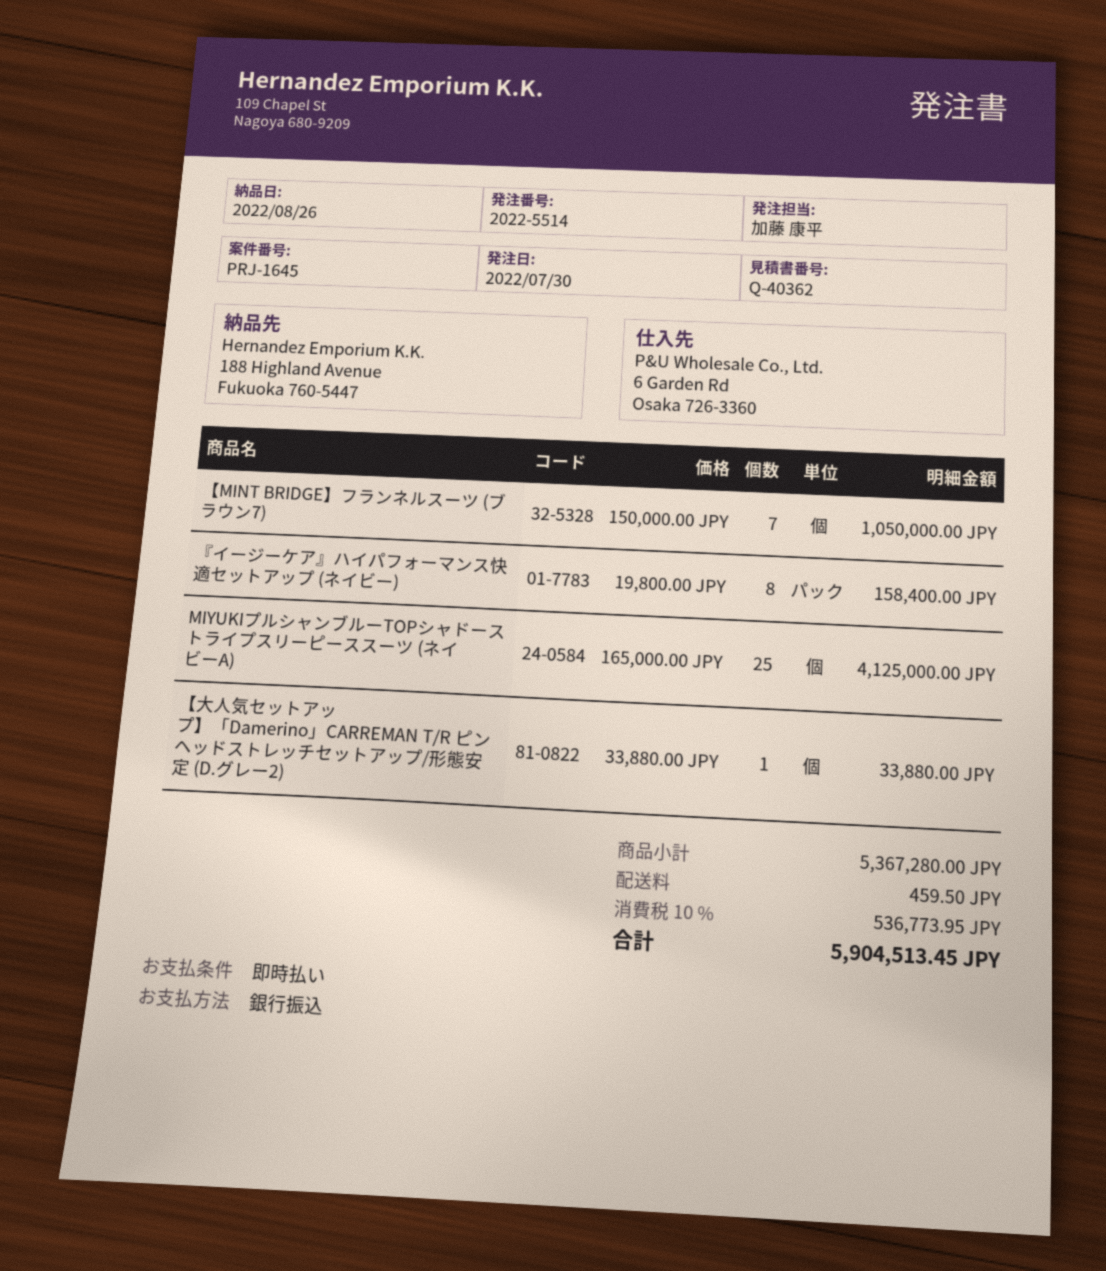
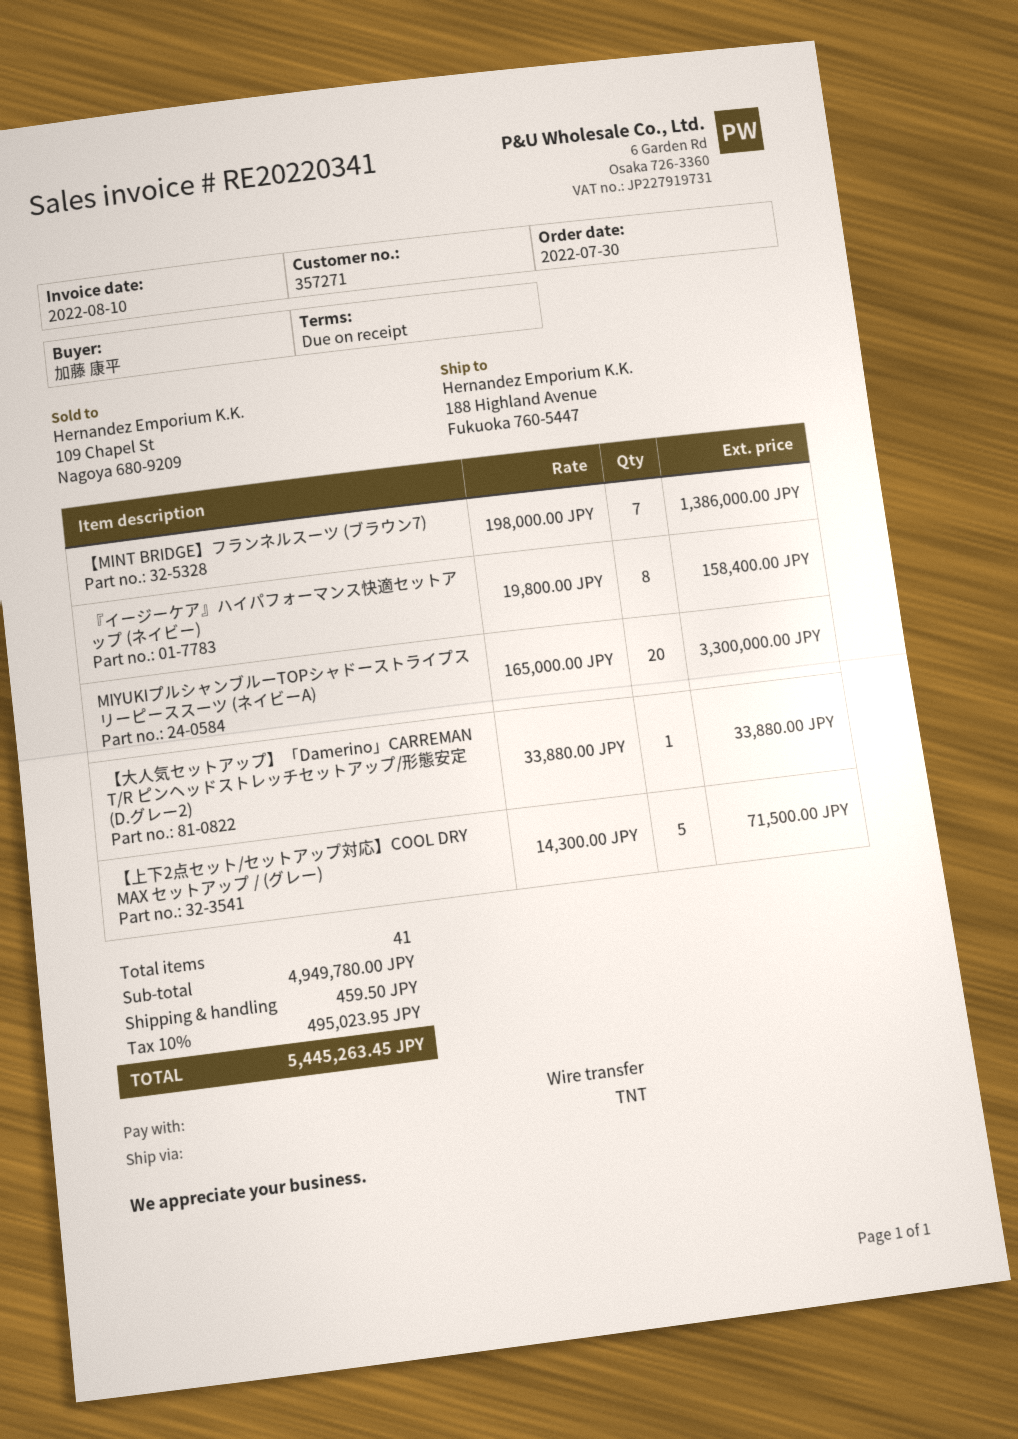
【MINT BRIDGE】フランネルスーツ (ブラウン7): 7 x 150000.00 = 1050000.00 -> 7 x 198000.00 = 1386000.00
MIYUKIプルシャンブルーTOPシャドーストライプスリーピーススーツ (ネイビーA): 25 x 165000.00 = 4125000.00 -> 20 x 165000.00 = 3300000.00
【上下2点セット/セットアップ対応】COOL DRY MAX セットアップ / (グレー): none -> 5 x 14300.00 = 71500.00
subtotal: 5367280.00 -> 4949780.00
tax: 10% = 536773.95 -> 10% = 495023.95
total: 5904513.45 -> 5445263.45

